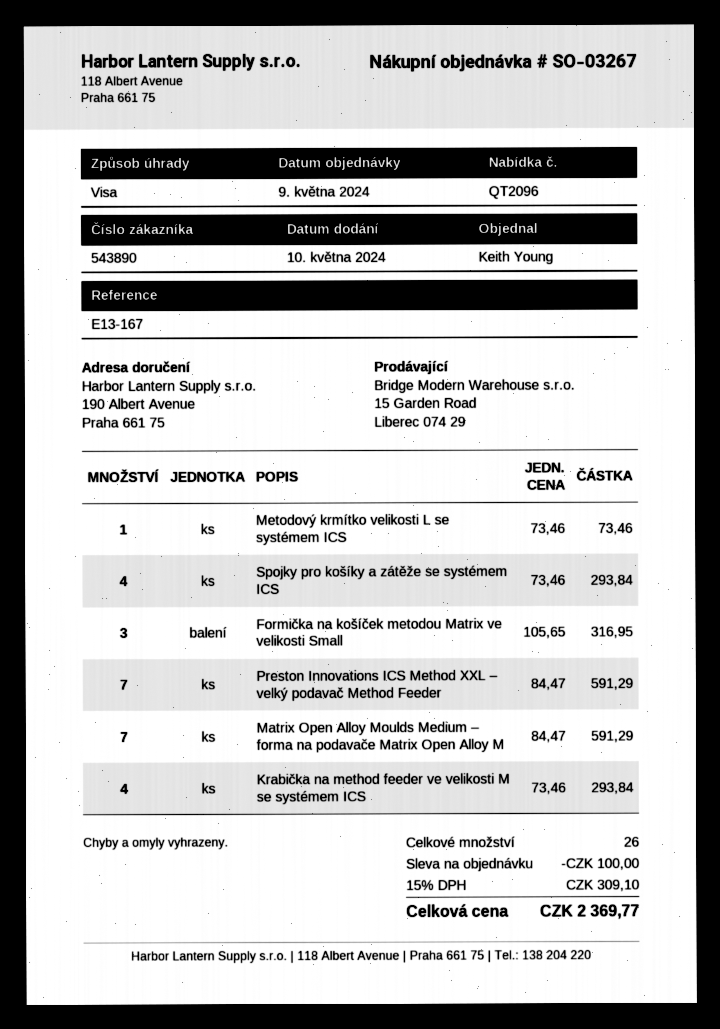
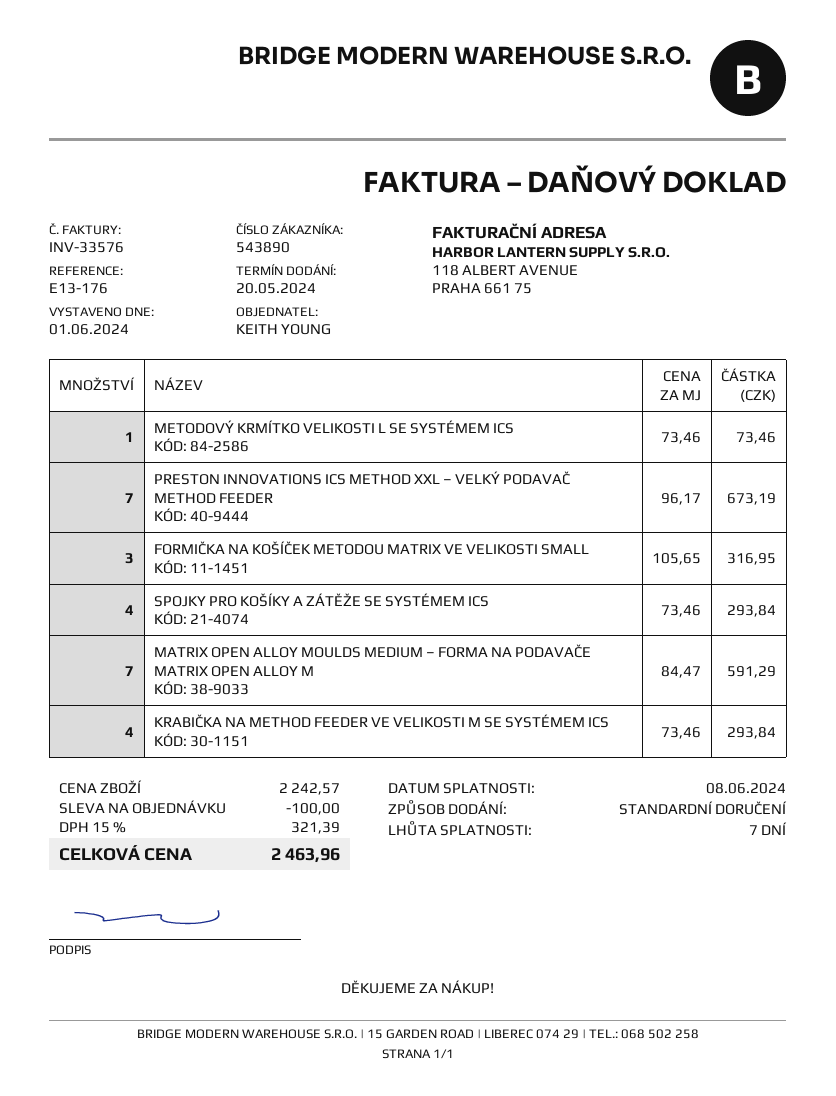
delivery date: 2024-05-10 -> 2024-05-20
reference: E13-167 -> E13-176
Preston Innovations ICS Method XXL – velký podavač Method Feeder: 7 x 84.47 = 591.29 -> 7 x 96.17 = 673.19
tax: 15% = 309.10 -> 15% = 321.39
total: 2369.77 -> 2463.96

